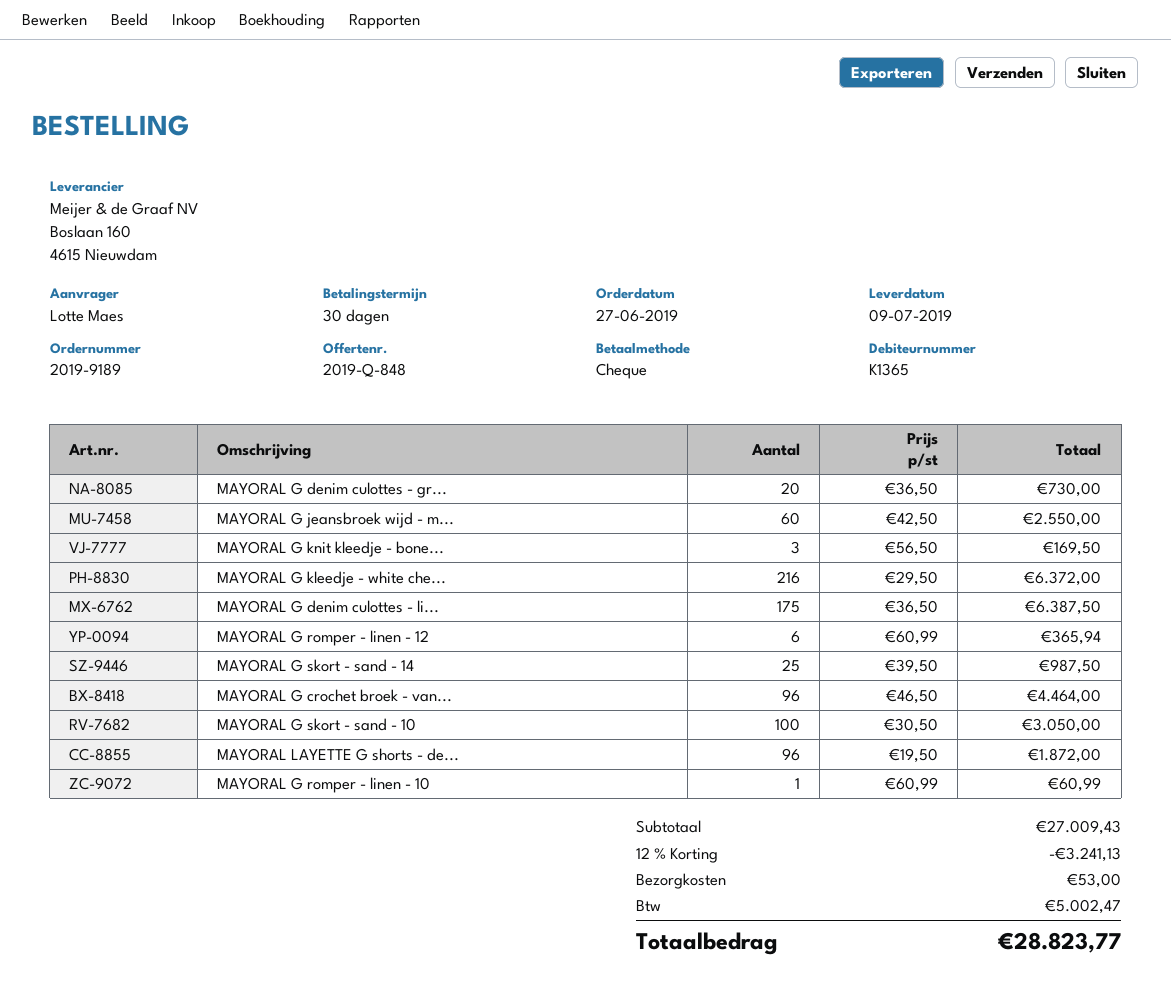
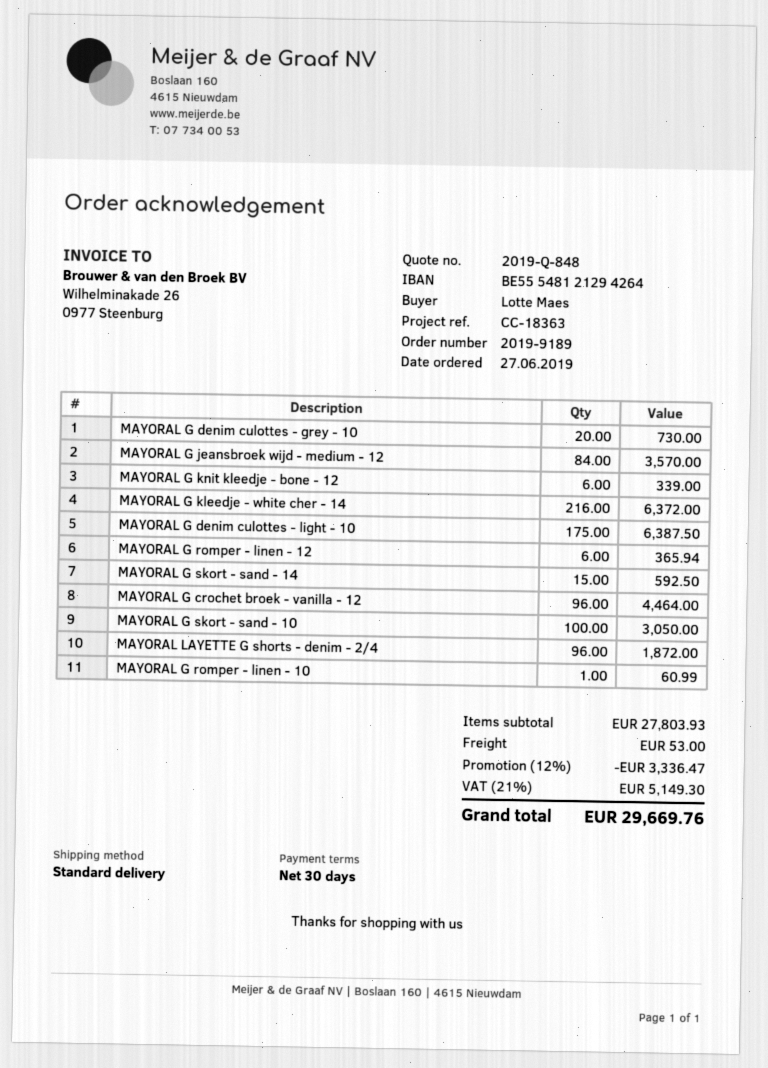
MAYORAL G jeansbroek wijd - m...: 60 for 2550.00 -> 84 for 3570.00
MAYORAL G knit kleedje - bone...: 3 for 169.50 -> 6 for 339.00
MAYORAL G skort - sand - 14: 25 for 987.50 -> 15 for 592.50
subtotal: 27009.43 -> 27803.93
discount: 12% = 3241.13 -> 12% = 3336.47
tax: 5002.47 -> 5149.30
total: 28823.77 -> 29669.76

